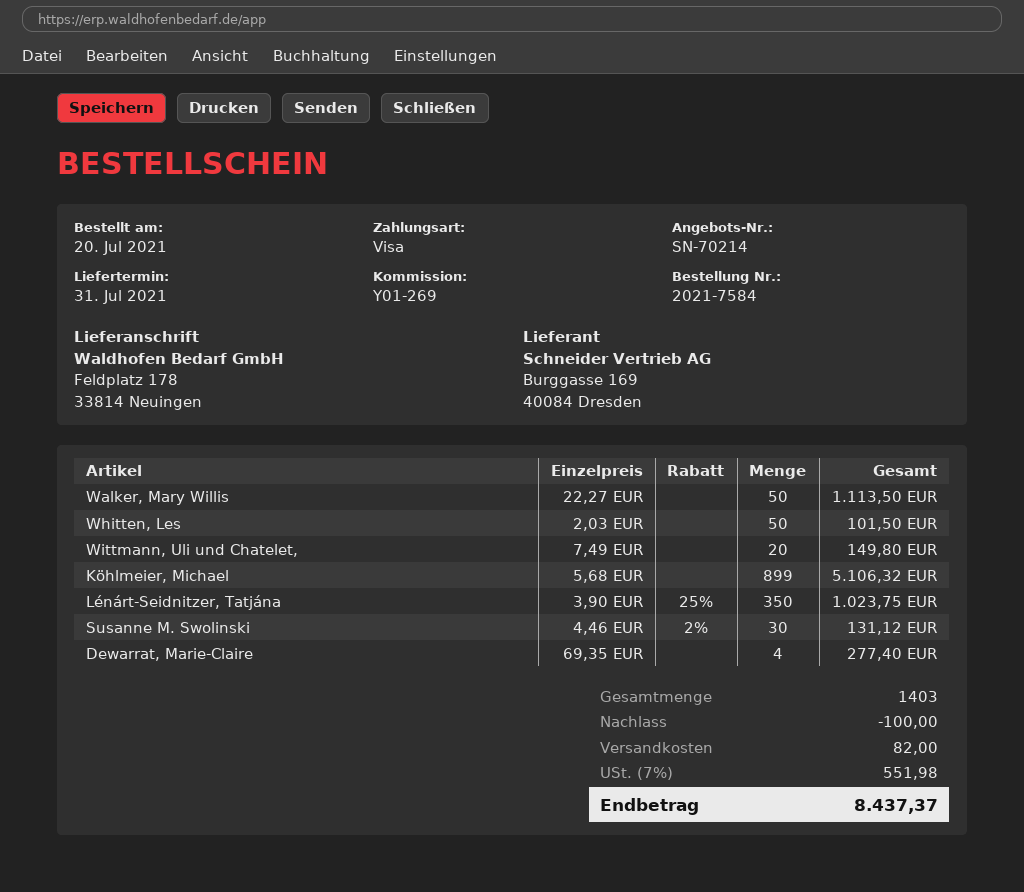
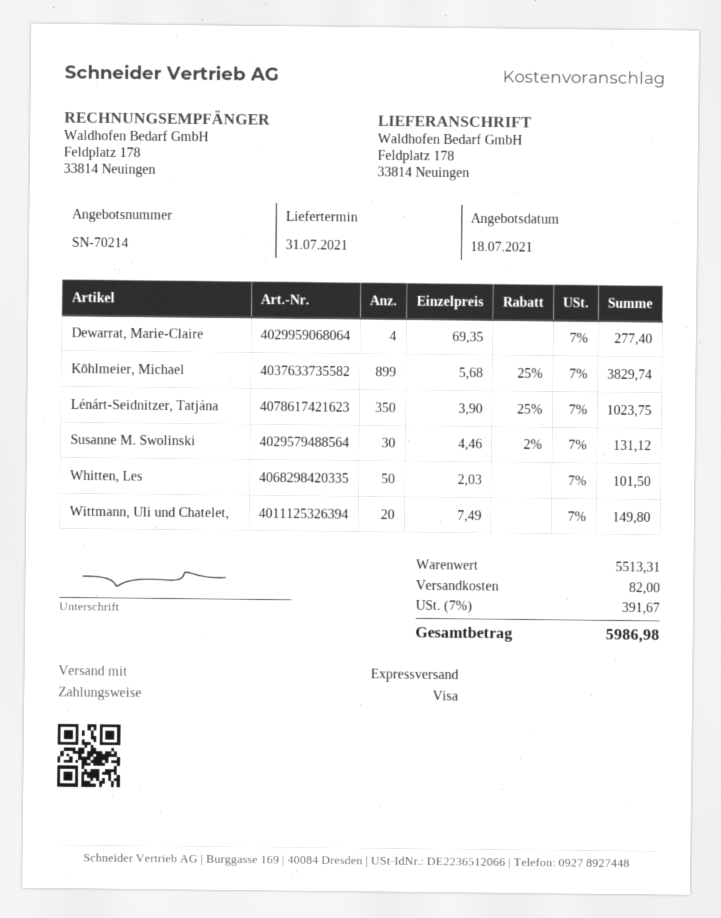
Walker, Mary Willis: 50 x 22.27 = 1113.50 -> none
Köhlmeier, Michael: 899 x 5.68 = 5106.32 -> 899 x 5.68 - 25% = 3829.74
discount: 100.00 -> none
tax: 7% = 551.98 -> 7% = 391.67
total: 8437.37 -> 5986.98

